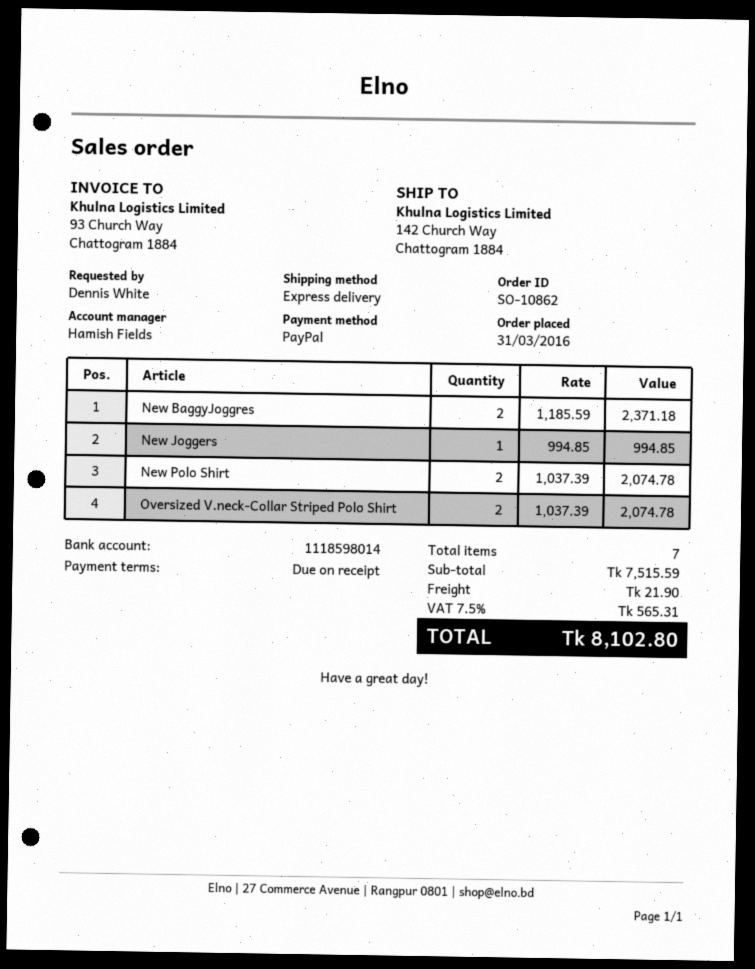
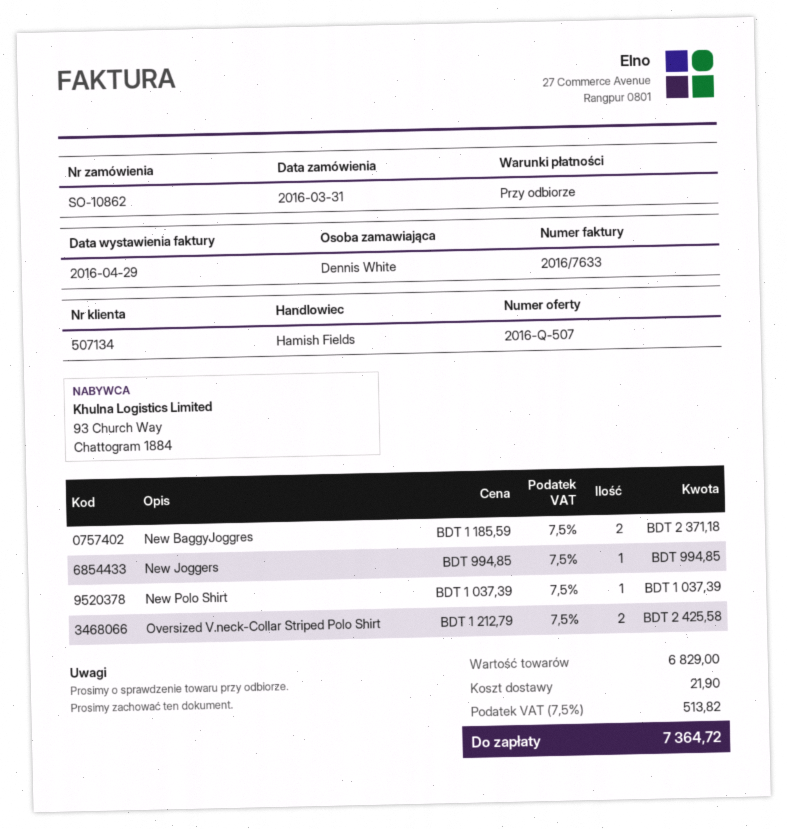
New Polo Shirt: 2 x 1037.39 = 2074.78 -> 1 x 1037.39 = 1037.39
Oversized V.neck-Collar Striped Polo Shirt: 2 x 1037.39 = 2074.78 -> 2 x 1212.79 = 2425.58
subtotal: 7515.59 -> 6829.00
tax: 7.5% = 565.31 -> 7.5% = 513.82
total: 8102.80 -> 7364.72

